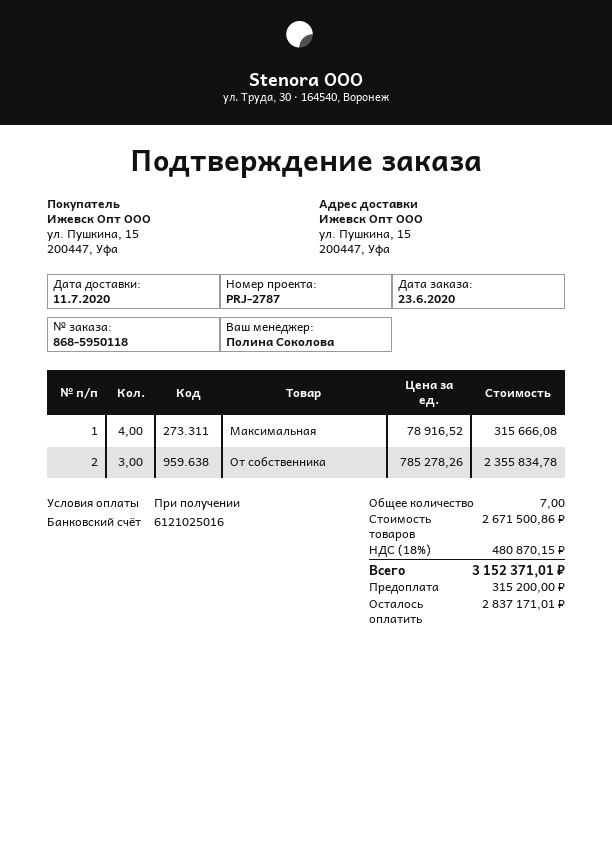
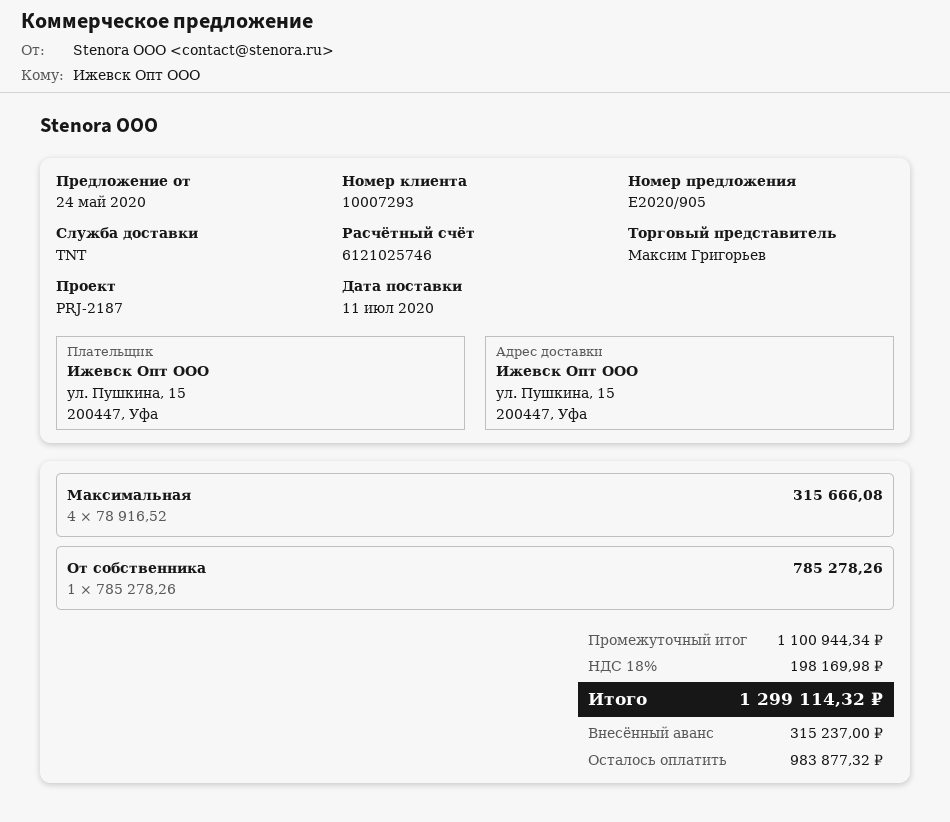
reference: PRJ-2787 -> PRJ-2187
sales rep: Полина Соколова -> Максим Григорьев
bank account: 6121025016 -> 6121025746
От собственника: 3 x 785278.26 = 2355834.78 -> 1 x 785278.26 = 785278.26
subtotal: 2671500.86 -> 1100944.34
tax: 18% = 480870.15 -> 18% = 198169.98
total: 3152371.01 -> 1299114.32
deposit: 315200.00 -> 315237.00
balance: 2837171.01 -> 983877.32

